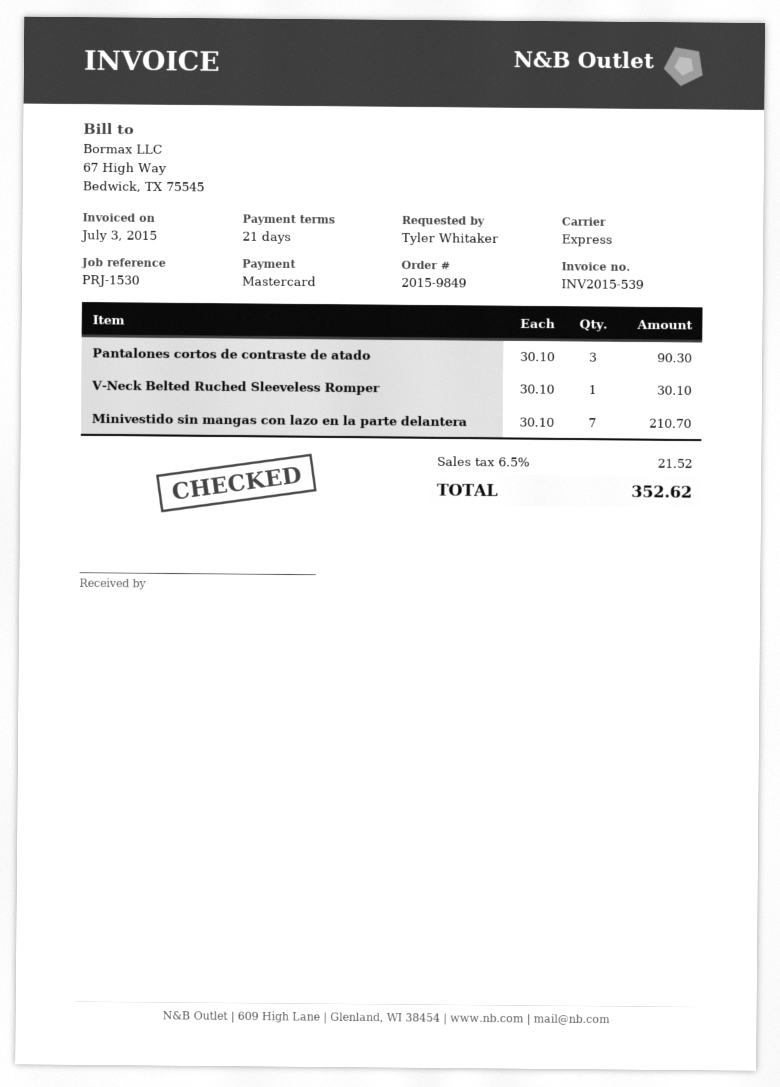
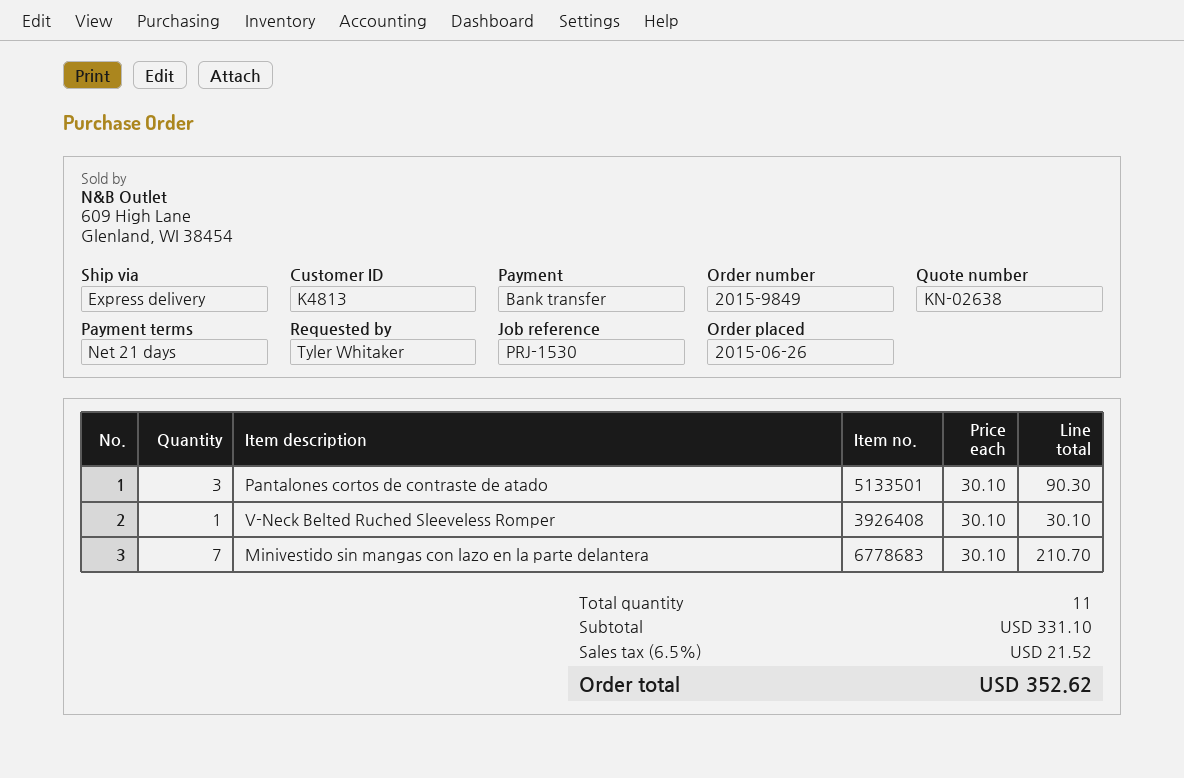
payment method: Mastercard -> bank transfer

